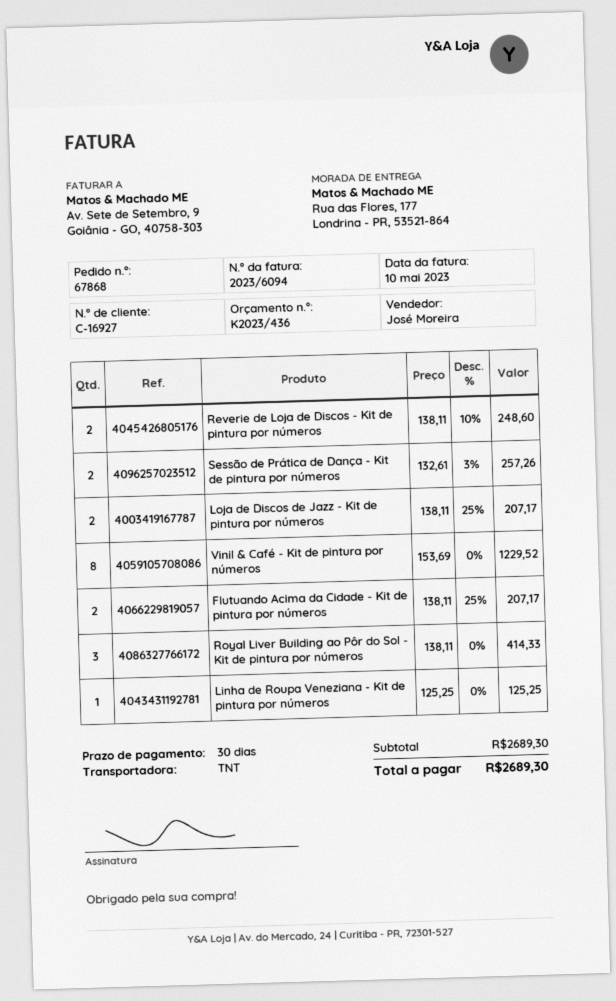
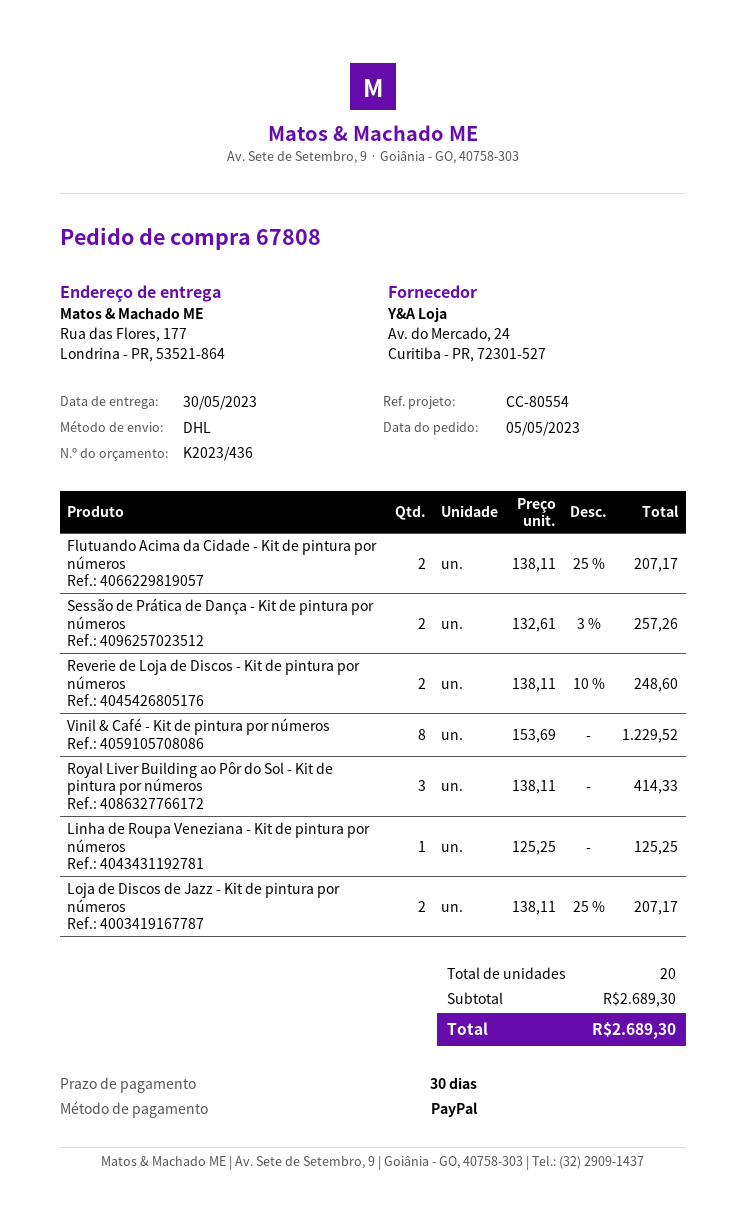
order number: 67868 -> 67808
shipping method: TNT -> DHL

